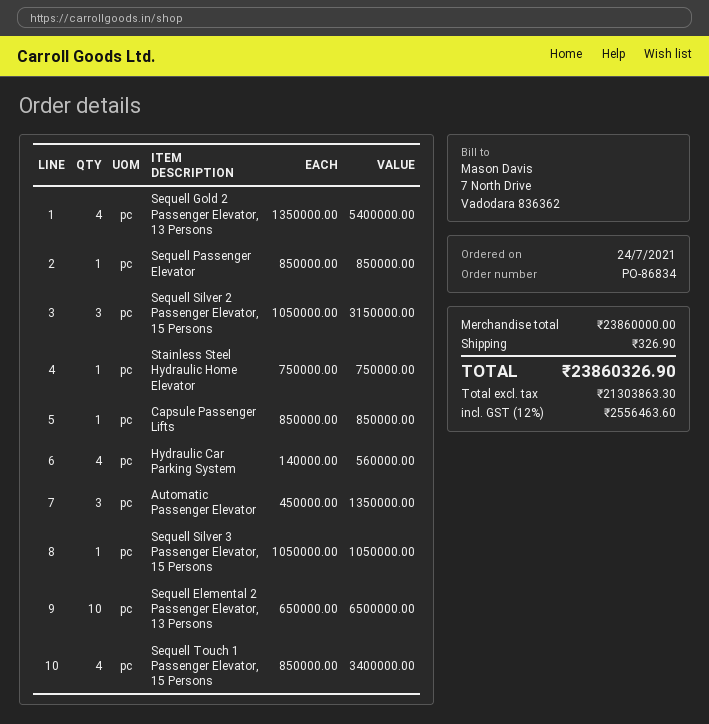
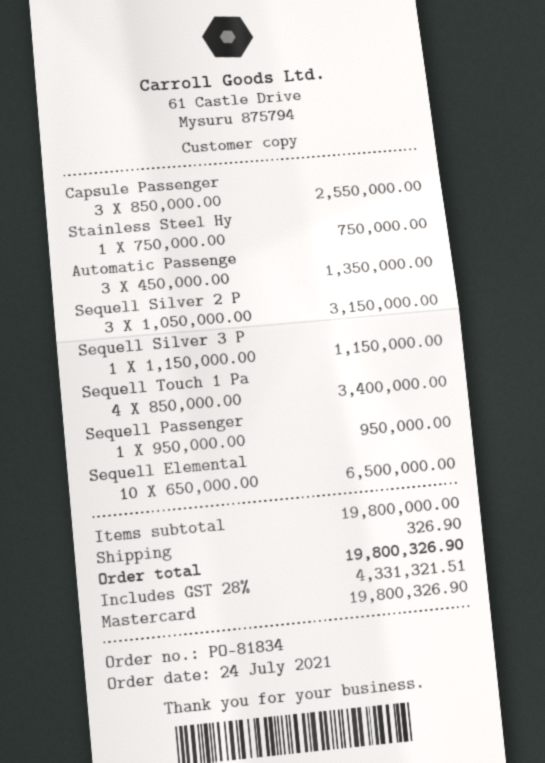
order number: PO-86834 -> PO-81834
Sequell Gold 2 Passenger Elevator, 13 Persons: 4 x 1350000.00 = 5400000.00 -> none
Sequell Passenger Elevator: 1 x 850000.00 = 850000.00 -> 1 x 950000.00 = 950000.00
Capsule Passenger Lifts: 1 x 850000.00 = 850000.00 -> 3 x 850000.00 = 2550000.00
Hydraulic Car Parking System: 4 x 140000.00 = 560000.00 -> none
Sequell Silver 3 Passenger Elevator, 15 Persons: 1 x 1050000.00 = 1050000.00 -> 1 x 1150000.00 = 1150000.00
subtotal: 23860000.00 -> 19800000.00
tax: 12% = 2556463.60 -> 28% = 4331321.51
total: 23860326.90 -> 19800326.90

